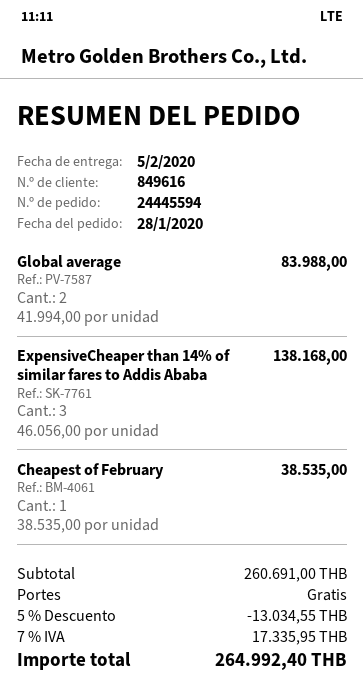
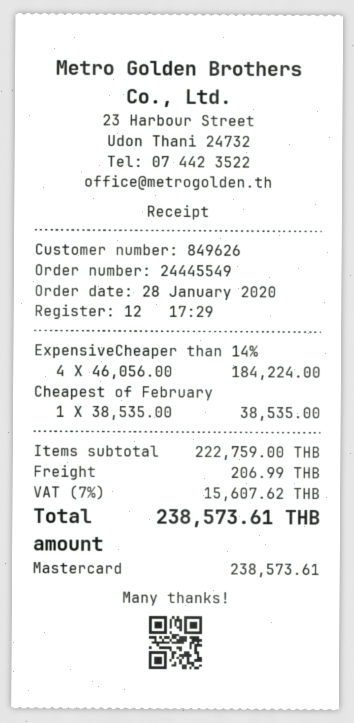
order number: 24445594 -> 24445549
customer number: 849616 -> 849626
Global average: 2 x 41994.00 = 83988.00 -> none
ExpensiveCheaper than 14% of similar fares to Addis Ababa: 3 x 46056.00 = 138168.00 -> 4 x 46056.00 = 184224.00
subtotal: 260691.00 -> 222759.00
discount: 5% = 13034.55 -> none
shipping: 0.00 -> 206.99
tax: 7% = 17335.95 -> 7% = 15607.62
total: 264992.40 -> 238573.61

